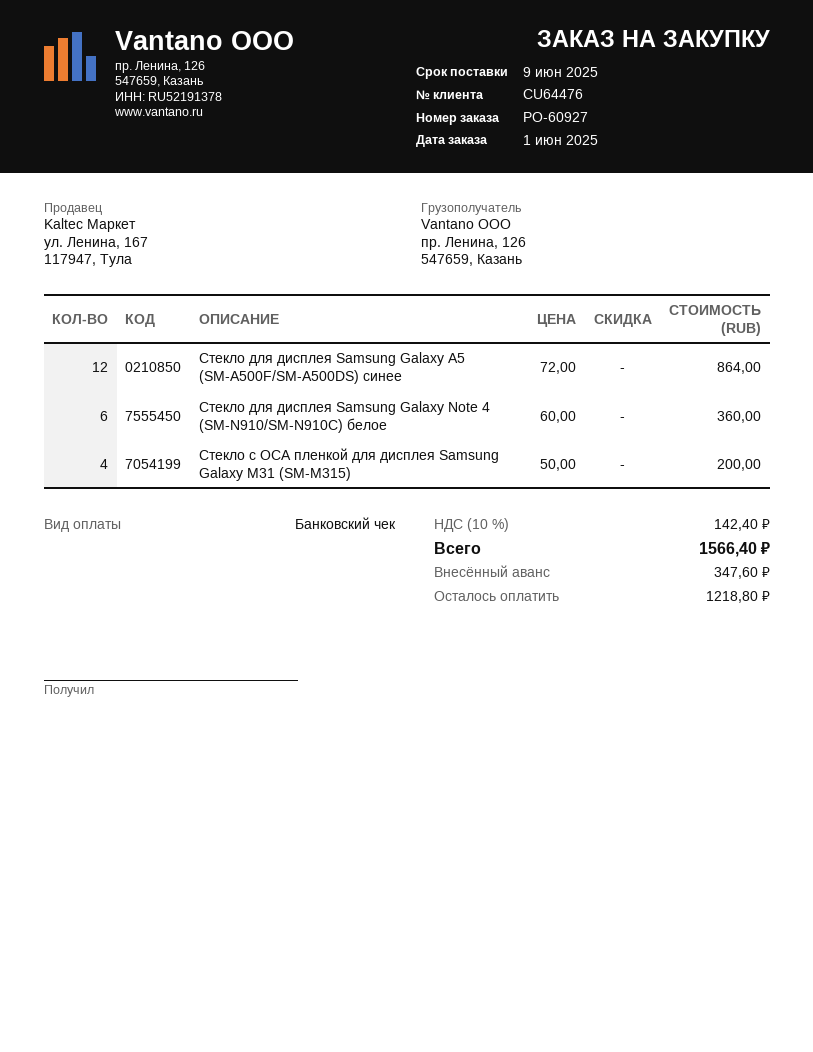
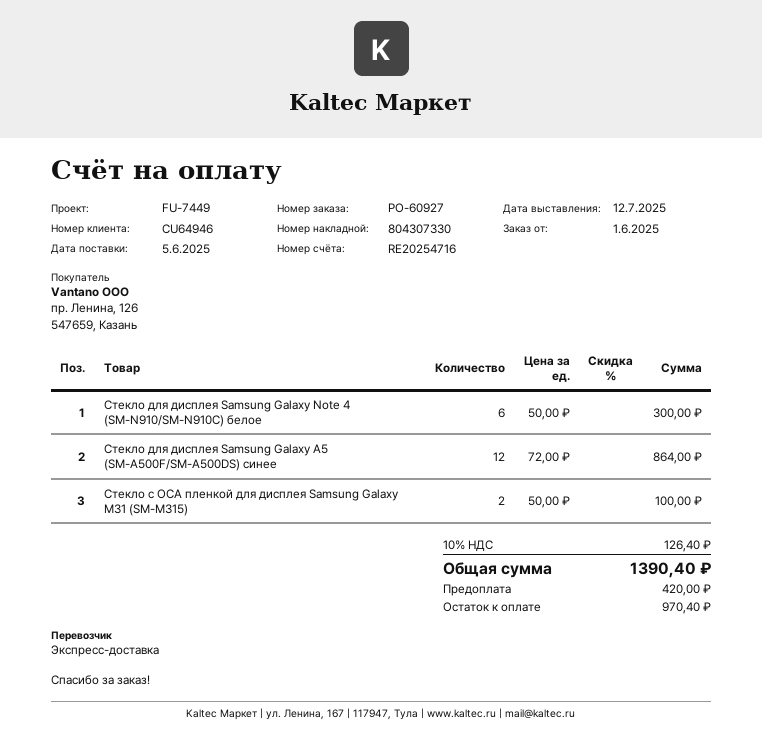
delivery date: 2025-06-09 -> 2025-06-05
customer number: CU64476 -> CU64946
Стекло для дисплея Samsung Galaxy Note 4 (SM-N910/SM-N910C) белое: 6 x 60.00 = 360.00 -> 6 x 50.00 = 300.00
Стекло с OCA пленкой для дисплея Samsung Galaxy M31 (SM-M315): 4 x 50.00 = 200.00 -> 2 x 50.00 = 100.00
tax: 10% = 142.40 -> 10% = 126.40
total: 1566.40 -> 1390.40
deposit: 347.60 -> 420.00
balance: 1218.80 -> 970.40

